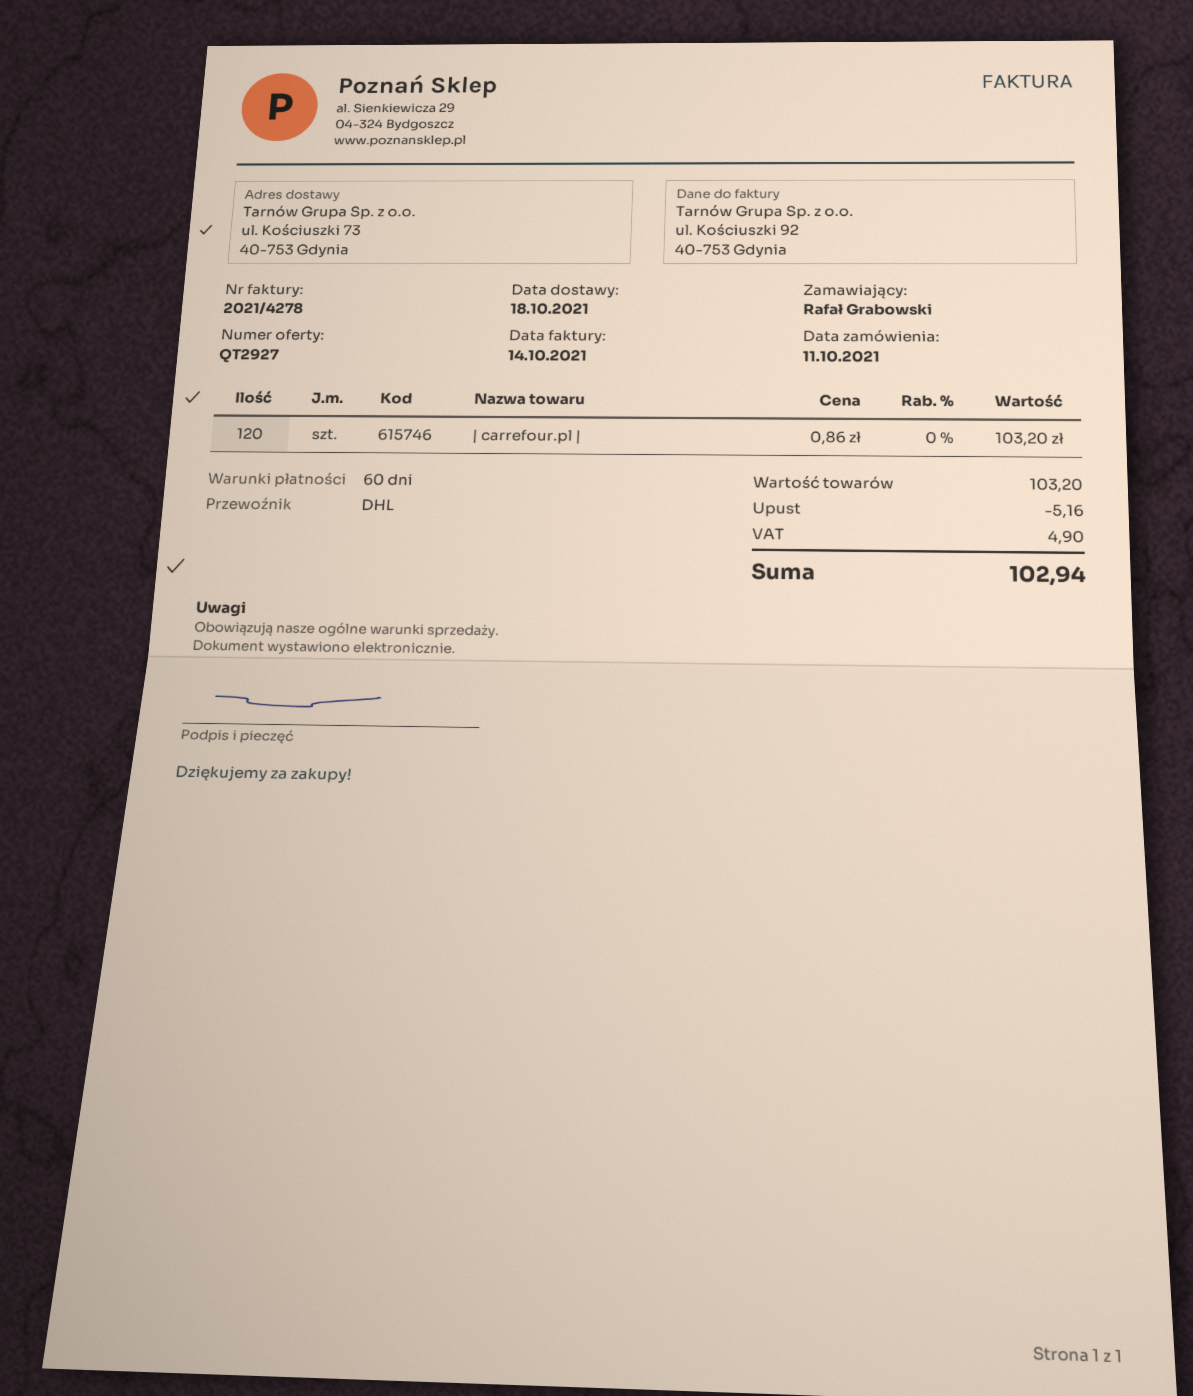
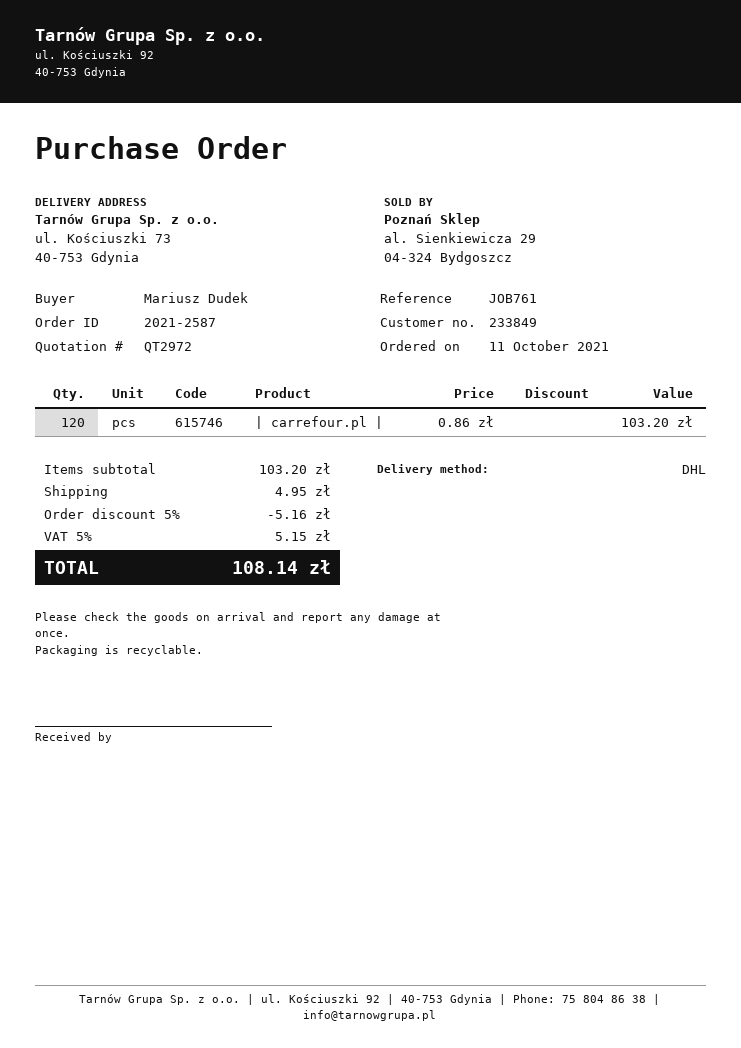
quote number: QT2927 -> QT2972
ordered by: Rafał Grabowski -> Mariusz Dudek
shipping: none -> 4.95
tax: 4.90 -> 5.15
total: 102.94 -> 108.14

